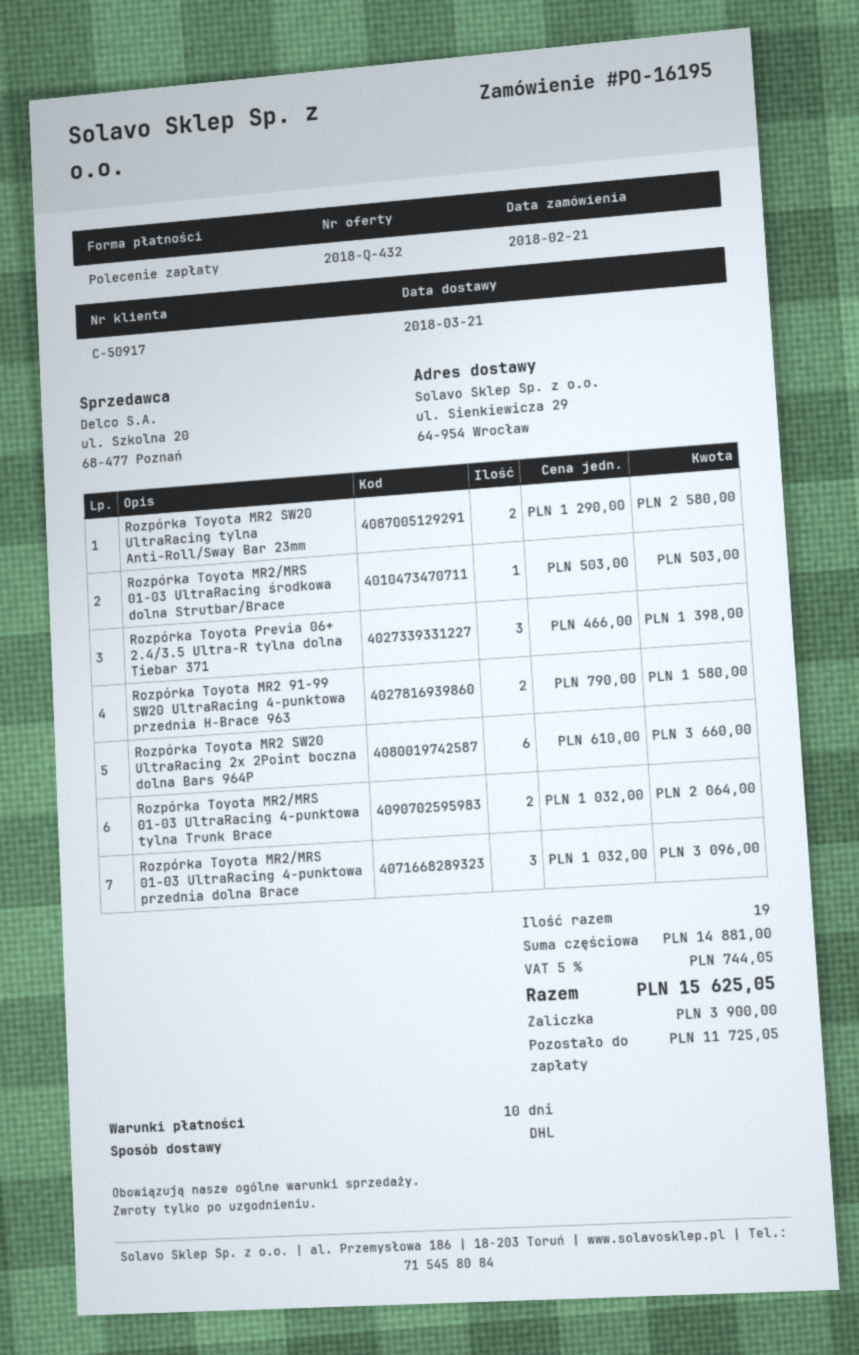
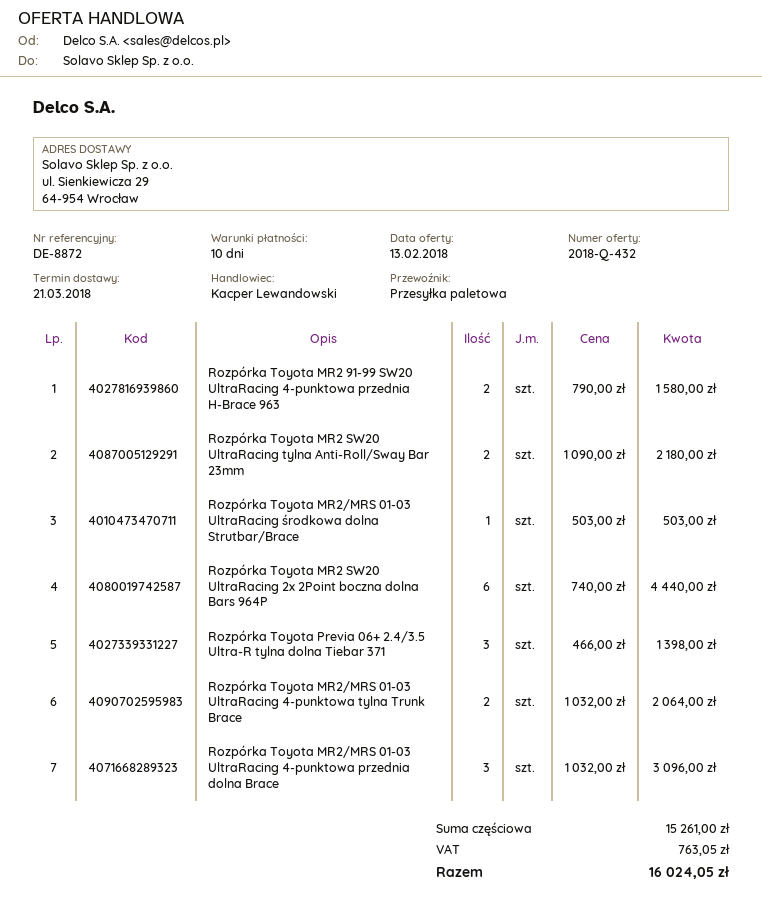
shipping method: DHL -> pallet freight
Rozpórka Toyota MR2 SW20 UltraRacing tylna Anti-Roll/Sway Bar 23mm: 2 x 1290.00 = 2580.00 -> 2 x 1090.00 = 2180.00
Rozpórka Toyota MR2 SW20 UltraRacing 2x 2Point boczna dolna Bars 964P: 6 x 610.00 = 3660.00 -> 6 x 740.00 = 4440.00
subtotal: 14881.00 -> 15261.00
tax: 744.05 -> 763.05
total: 15625.05 -> 16024.05

